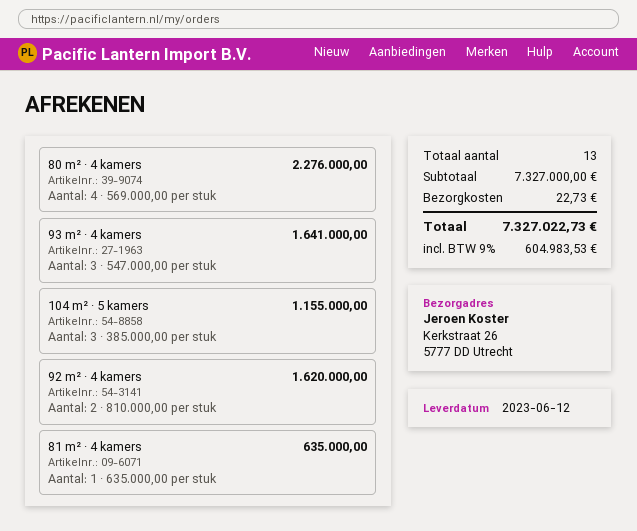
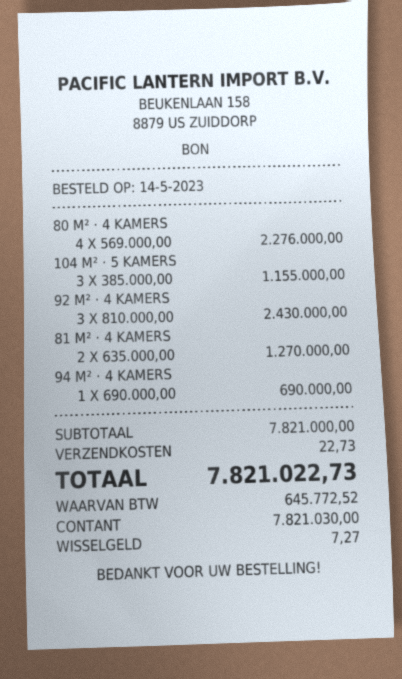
93 m² · 4 kamers: 3 x 547000.00 = 1641000.00 -> none
92 m² · 4 kamers: 2 x 810000.00 = 1620000.00 -> 3 x 810000.00 = 2430000.00
81 m² · 4 kamers: 1 x 635000.00 = 635000.00 -> 2 x 635000.00 = 1270000.00
94 M² · 4 KAMERS: none -> 1 x 690000.00 = 690000.00
subtotal: 7327000.00 -> 7821000.00
tax: 604983.53 -> 645772.52
total: 7327022.73 -> 7821022.73

